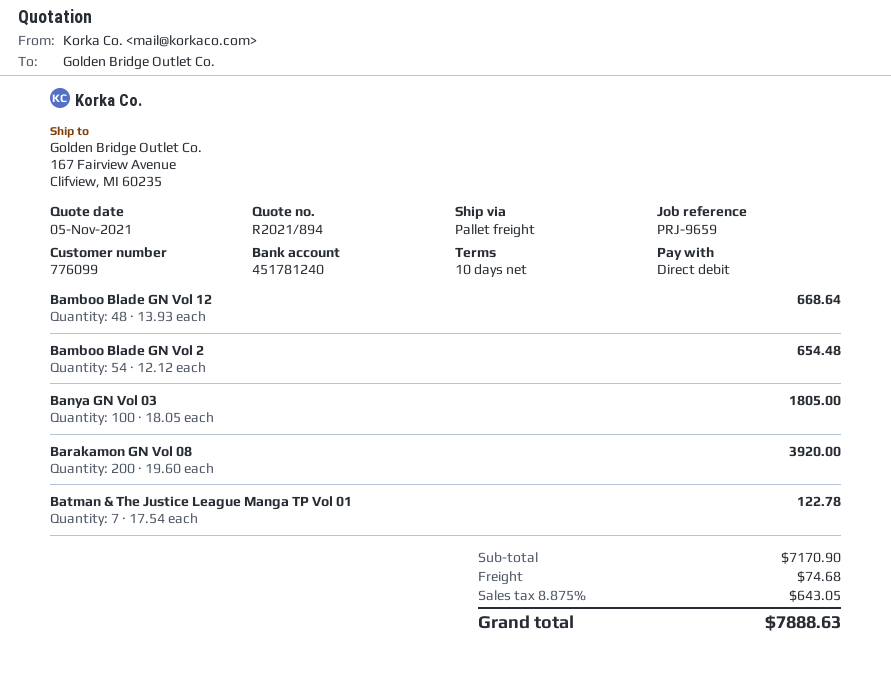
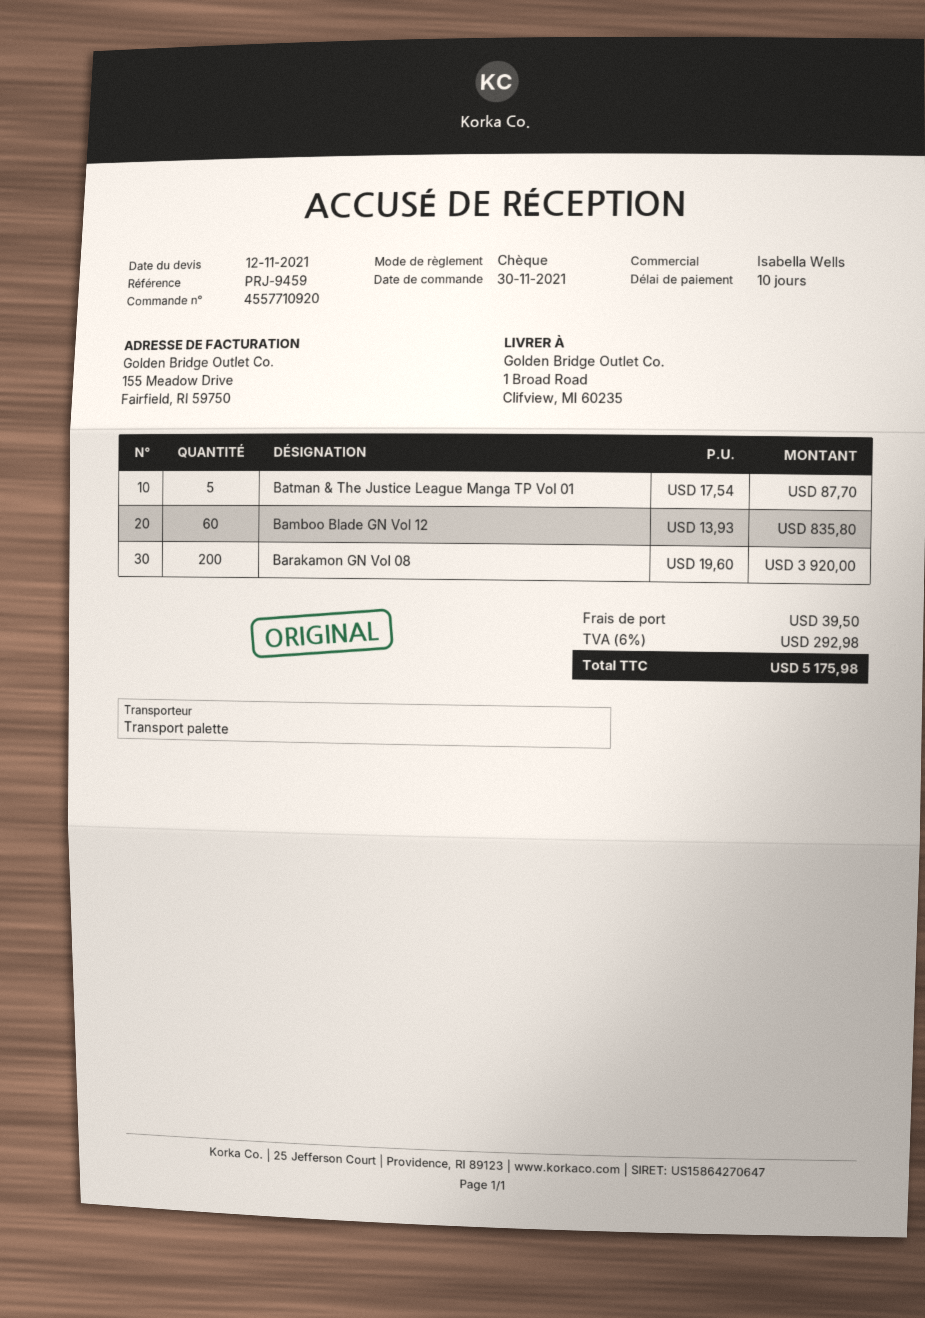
quote date: 2021-11-05 -> 2021-11-12
reference: PRJ-9659 -> PRJ-9459
payment method: direct debit -> cheque
ship to: 167 Fairview Avenue, Clifview, MI 60235 -> 1 Broad Road, Clifview, MI 60235
Bamboo Blade GN Vol 12: 48 x 13.93 = 668.64 -> 60 x 13.93 = 835.80
Bamboo Blade GN Vol 2: 54 x 12.12 = 654.48 -> none
Banya GN Vol 03: 100 x 18.05 = 1805.00 -> none
Batman & The Justice League Manga TP Vol 01: 7 x 17.54 = 122.78 -> 5 x 17.54 = 87.70
shipping: 74.68 -> 39.50
tax: 8.875% = 643.05 -> 6% = 292.98
total: 7888.63 -> 5175.98

